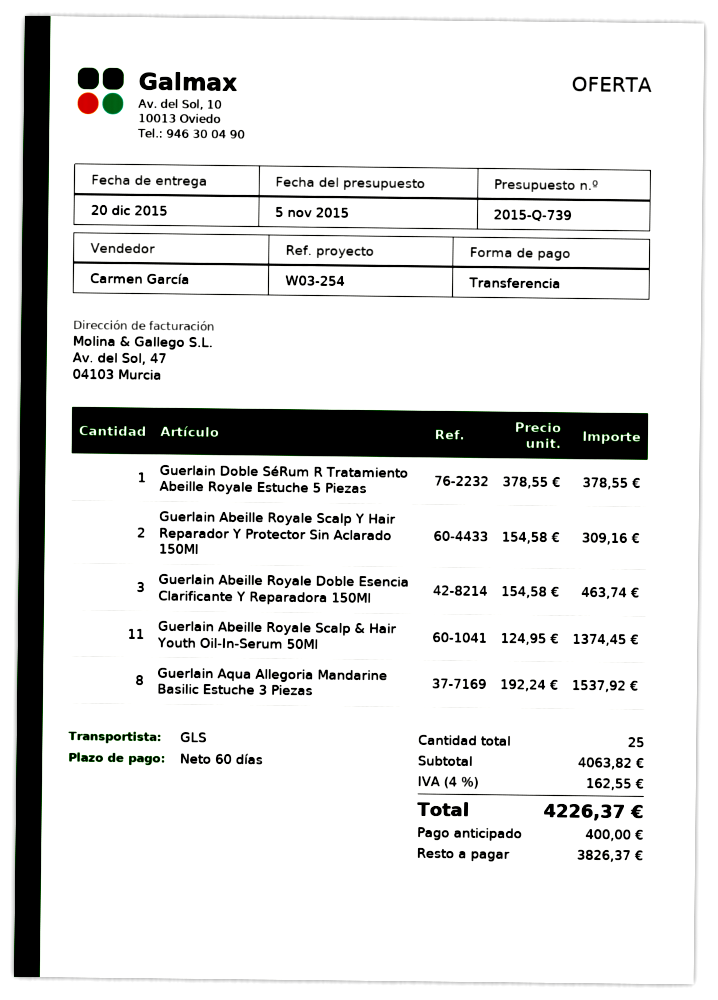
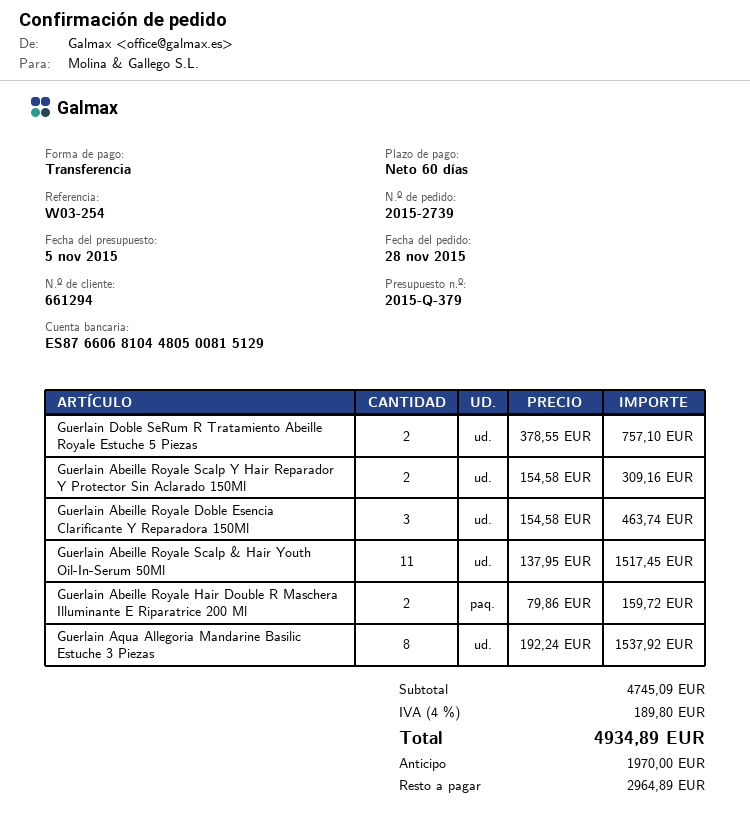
quote number: 2015-Q-739 -> 2015-Q-379
Guerlain Doble SéRum R Tratamiento Abeille Royale Estuche 5 Piezas: 1 x 378.55 = 378.55 -> 2 x 378.55 = 757.10
Guerlain Abeille Royale Scalp & Hair Youth Oil-In-Serum 50Ml: 11 x 124.95 = 1374.45 -> 11 x 137.95 = 1517.45
Guerlain Abeille Royale Hair Double R Maschera Illuminante E Riparatrice 200 Ml: none -> 2 x 79.86 = 159.72
subtotal: 4063.82 -> 4745.09
tax: 4% = 162.55 -> 4% = 189.80
total: 4226.37 -> 4934.89
deposit: 400.00 -> 1970.00
balance: 3826.37 -> 2964.89

